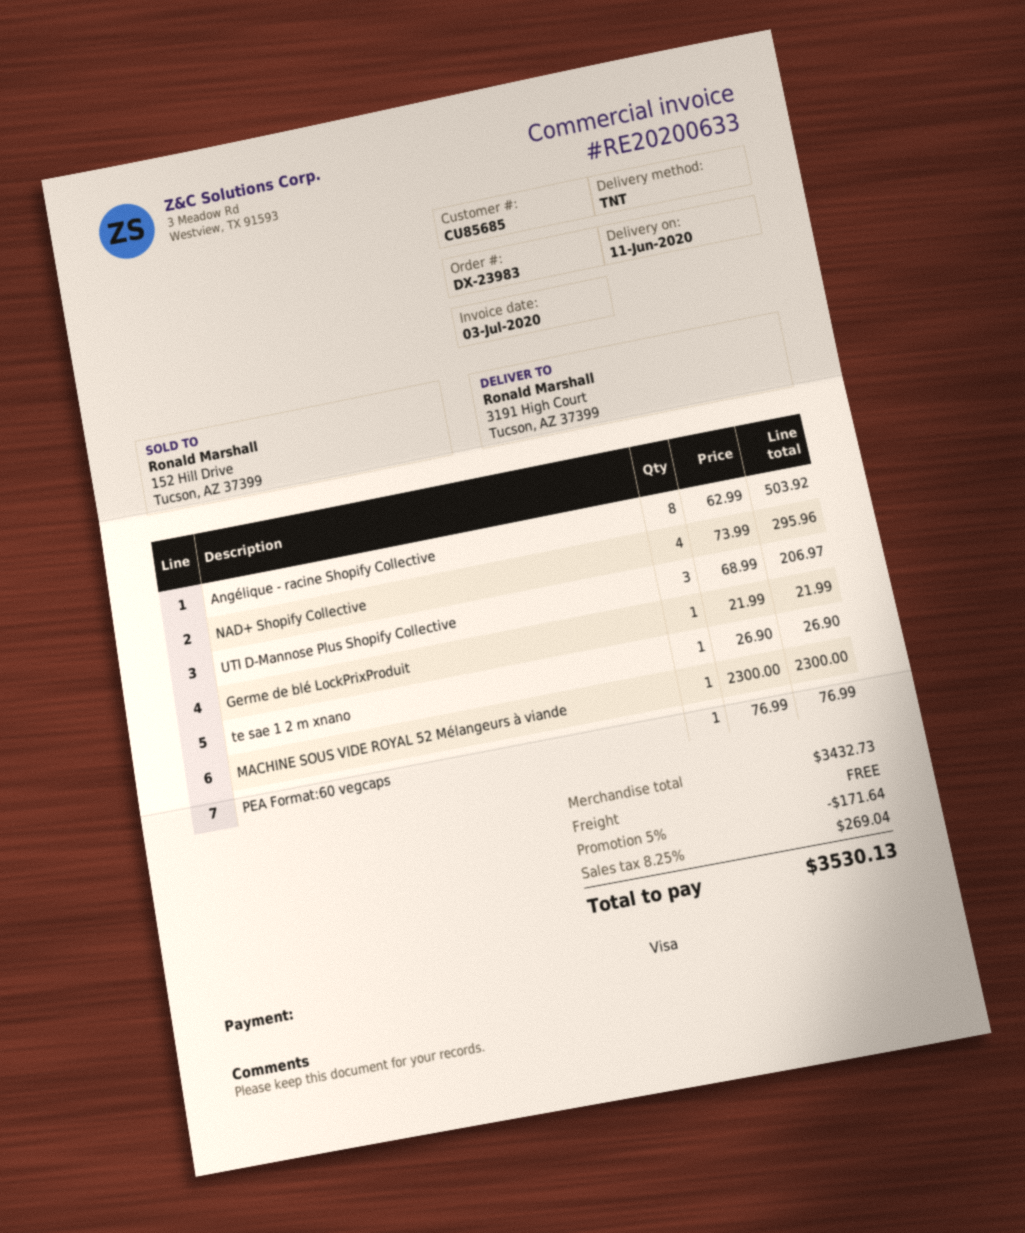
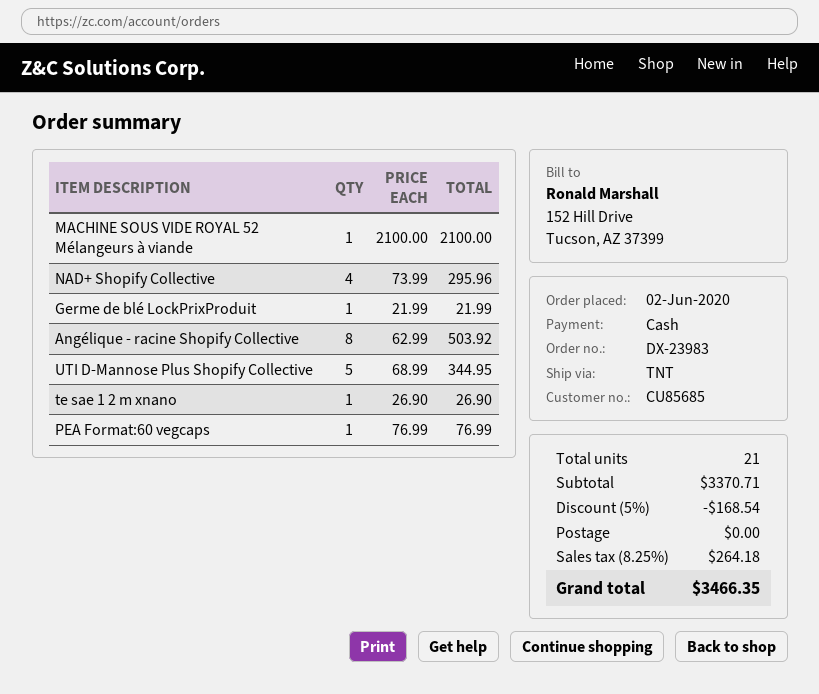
payment method: Visa -> cash
UTI D-Mannose Plus Shopify Collective: 3 x 68.99 = 206.97 -> 5 x 68.99 = 344.95
MACHINE SOUS VIDE ROYAL 52 Mélangeurs à viande: 1 x 2300.00 = 2300.00 -> 1 x 2100.00 = 2100.00
subtotal: 3432.73 -> 3370.71
discount: 5% = 171.64 -> 5% = 168.54
tax: 8.25% = 269.04 -> 8.25% = 264.18
total: 3530.13 -> 3466.35

